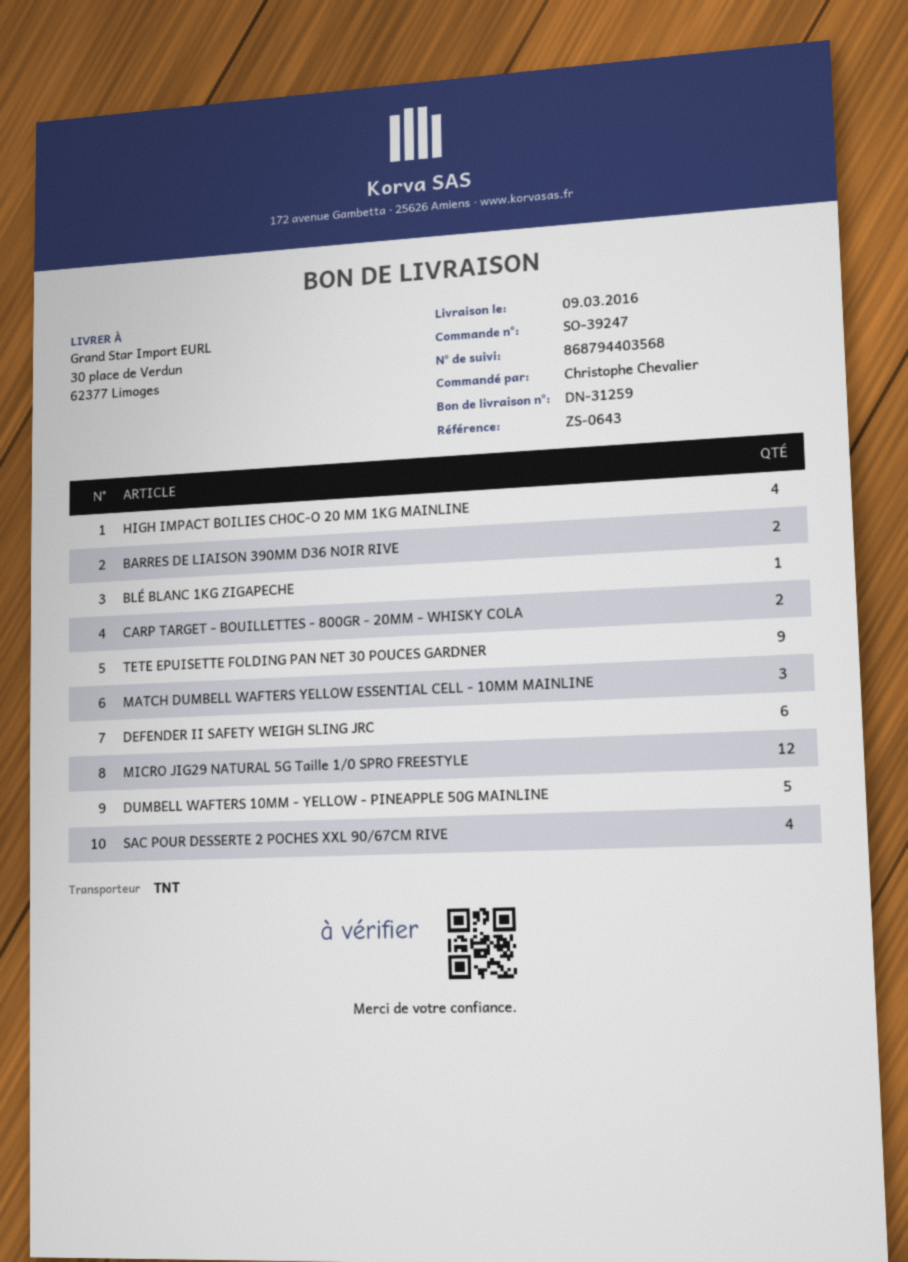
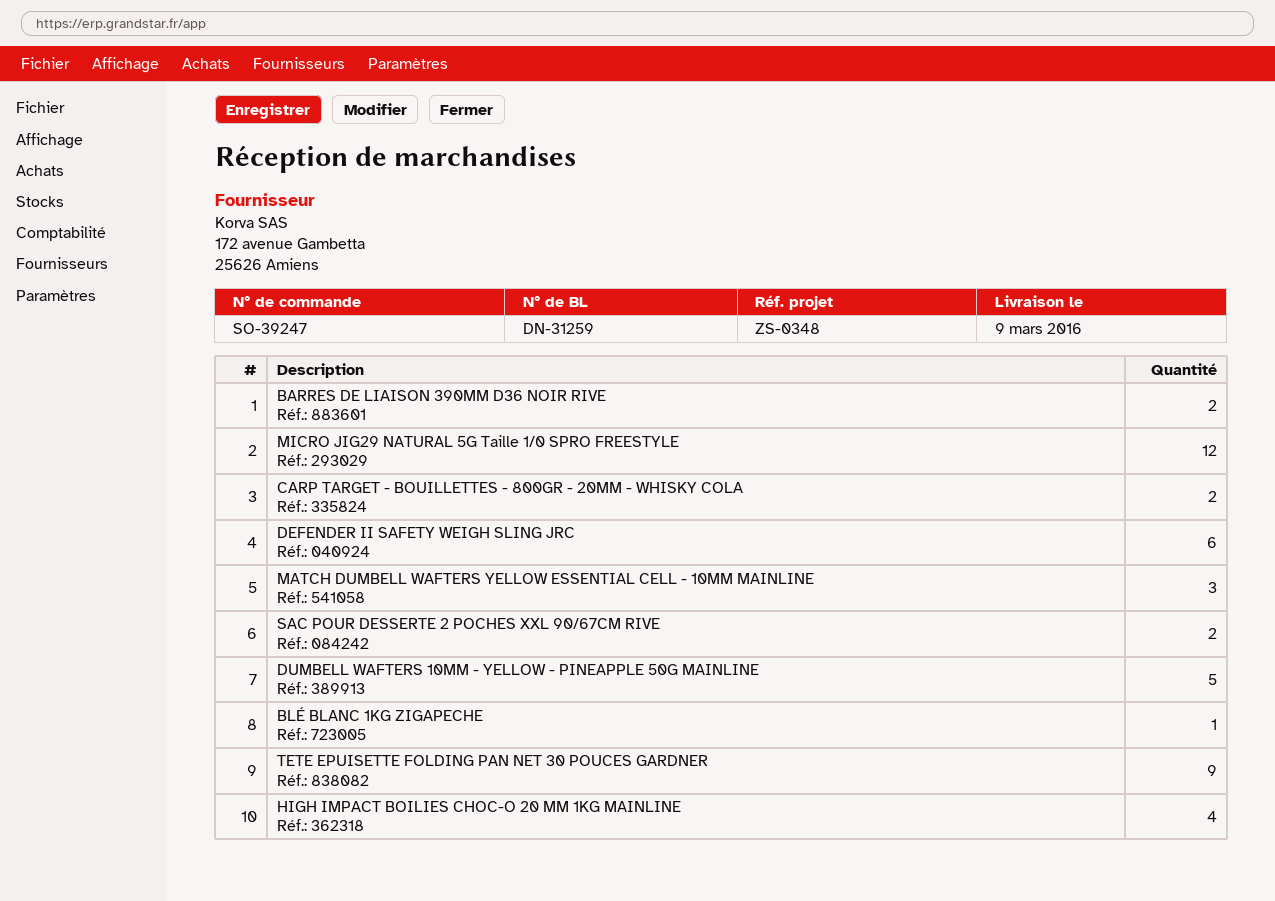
reference: ZS-0643 -> ZS-0348
SAC POUR DESSERTE 2 POCHES XXL 90/67CM RIVE: 4 -> 2

